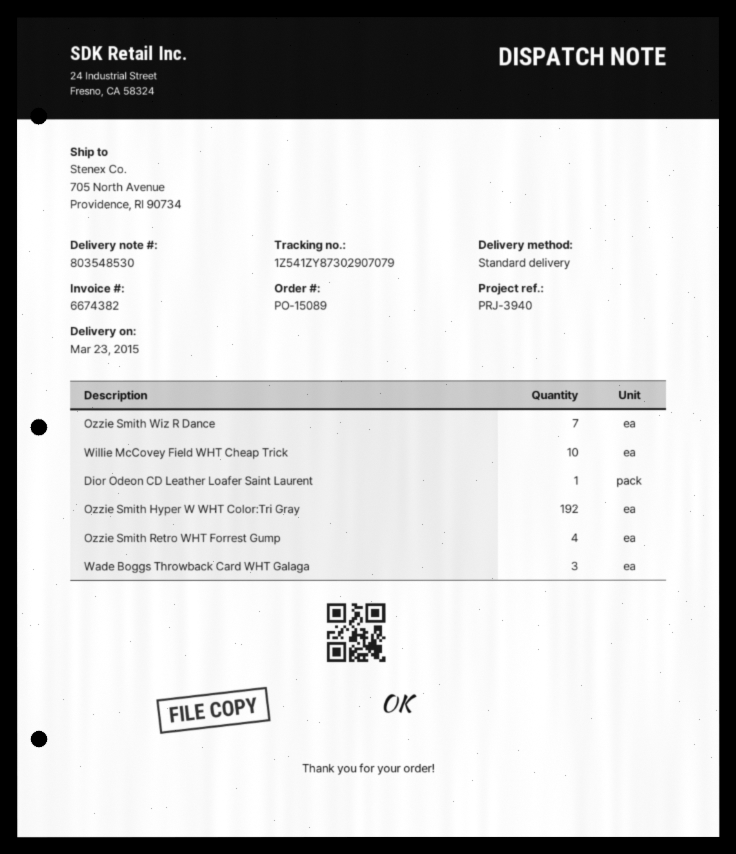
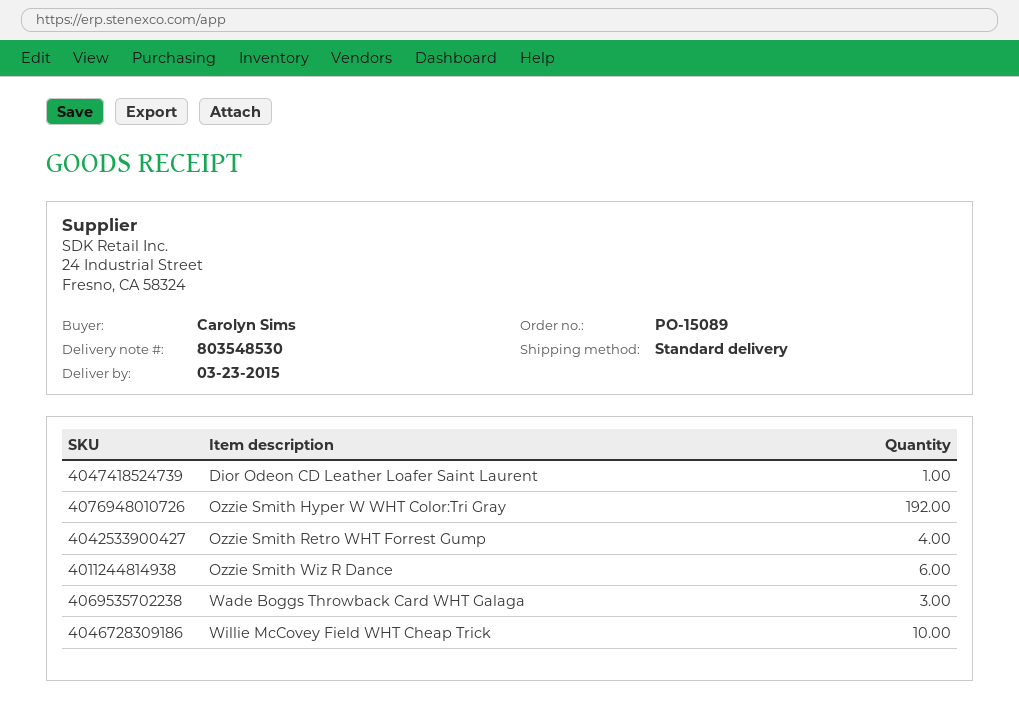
Ozzie Smith Wiz R Dance: 7 -> 6

